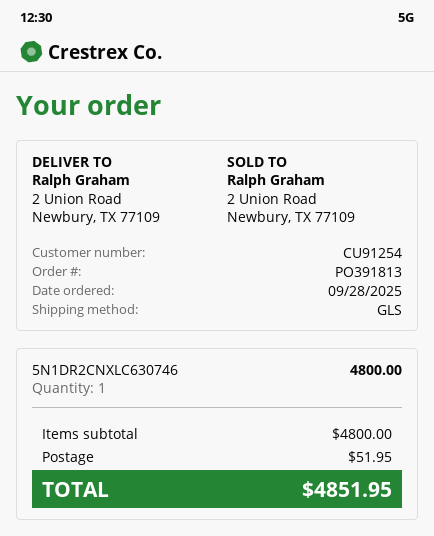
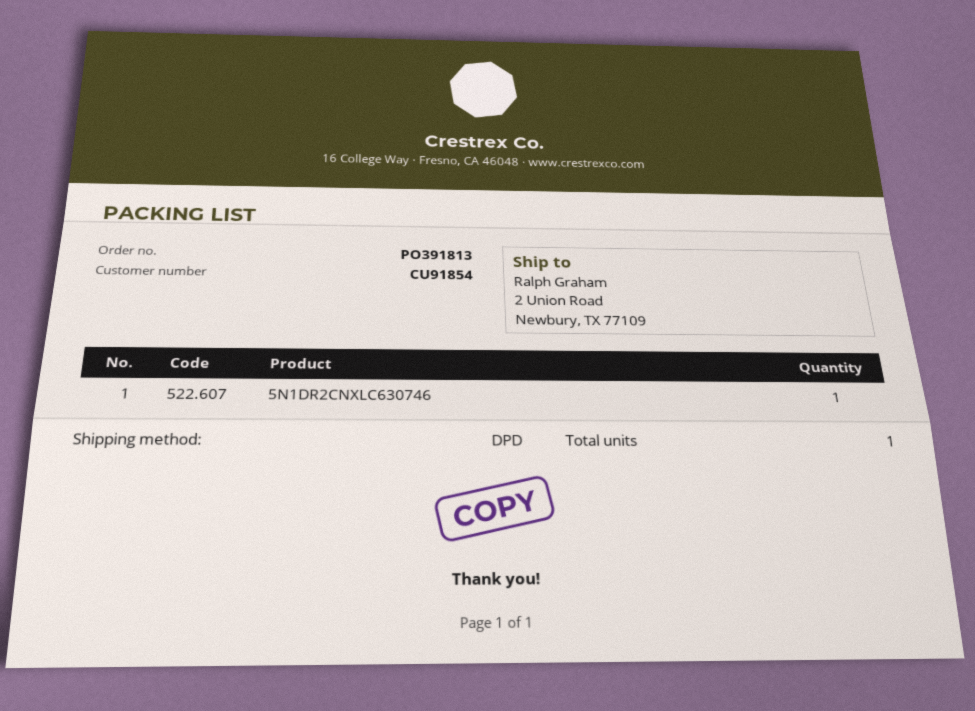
customer number: CU91254 -> CU91854
shipping method: GLS -> DPD

